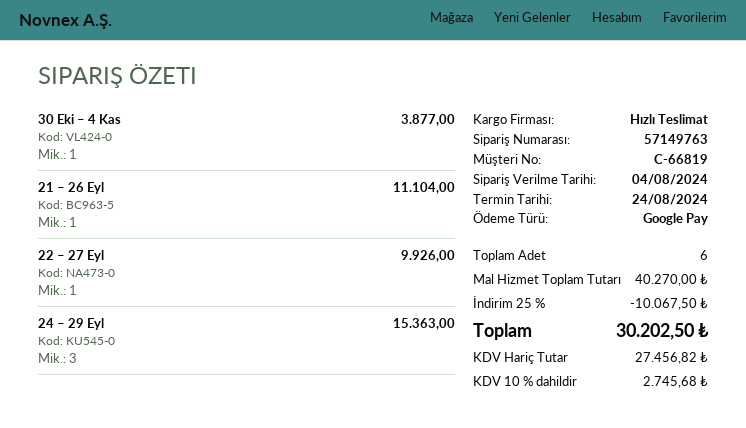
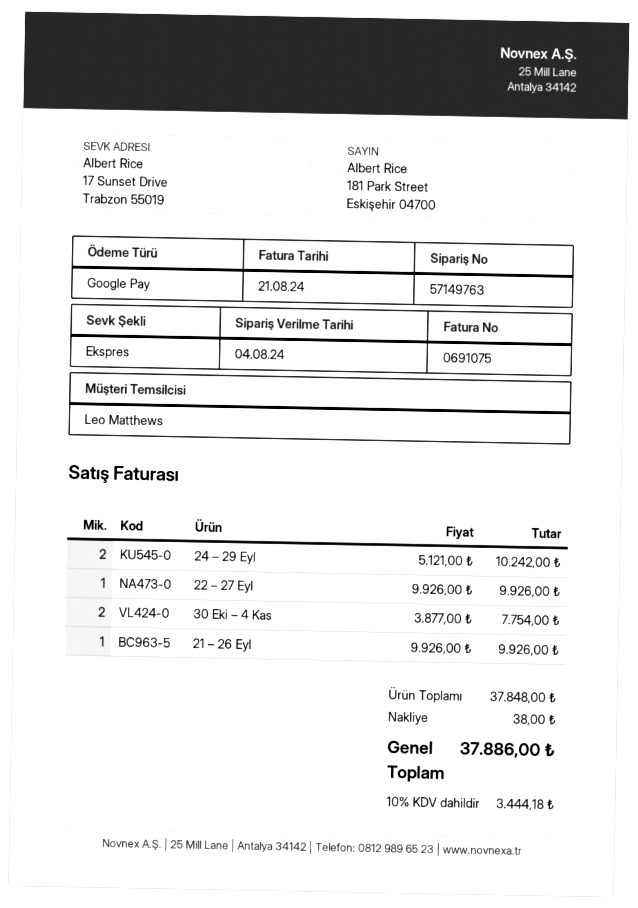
30 Eki – 4 Kas: 1 for 3877.00 -> 2 for 7754.00
21 – 26 Eyl: 1 for 11104.00 -> 1 for 9926.00
24 – 29 Eyl: 3 for 15363.00 -> 2 for 10242.00
subtotal: 40270.00 -> 37848.00
discount: 25% = 10067.50 -> none
shipping: none -> 38.00
tax: 10% = 2745.68 -> 10% = 3444.18
total: 30202.50 -> 37886.00

